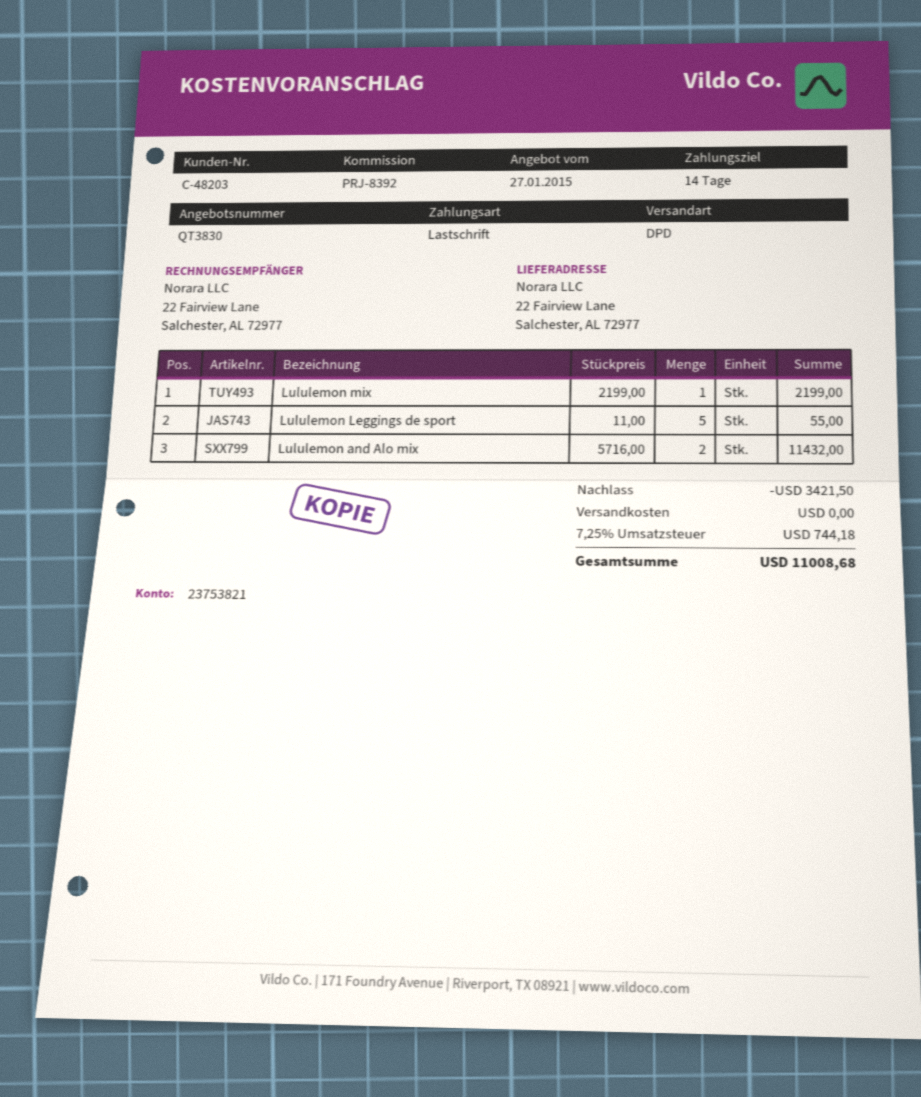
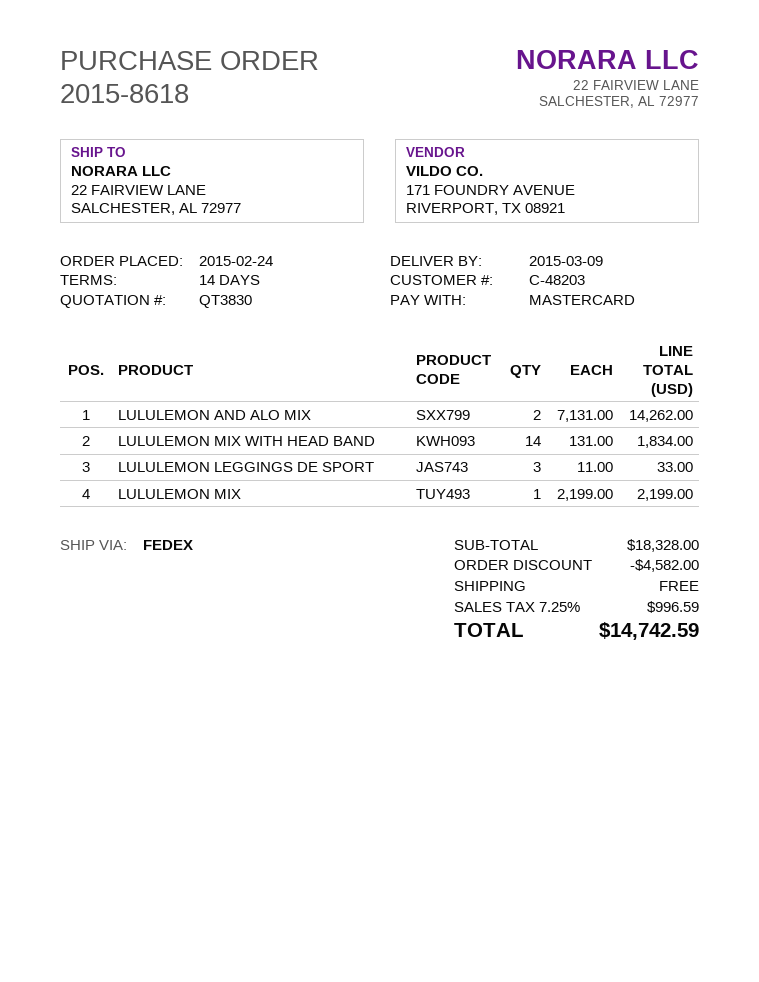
payment method: direct debit -> Mastercard
shipping method: DPD -> FedEx
Lululemon Leggings de sport: 5 x 11.00 = 55.00 -> 3 x 11.00 = 33.00
Lululemon and Alo mix: 2 x 5716.00 = 11432.00 -> 2 x 7131.00 = 14262.00
LULULEMON MIX WITH HEAD BAND: none -> 14 x 131.00 = 1834.00
discount: 3421.50 -> 4582.00
tax: 7.25% = 744.18 -> 7.25% = 996.59
total: 11008.68 -> 14742.59

